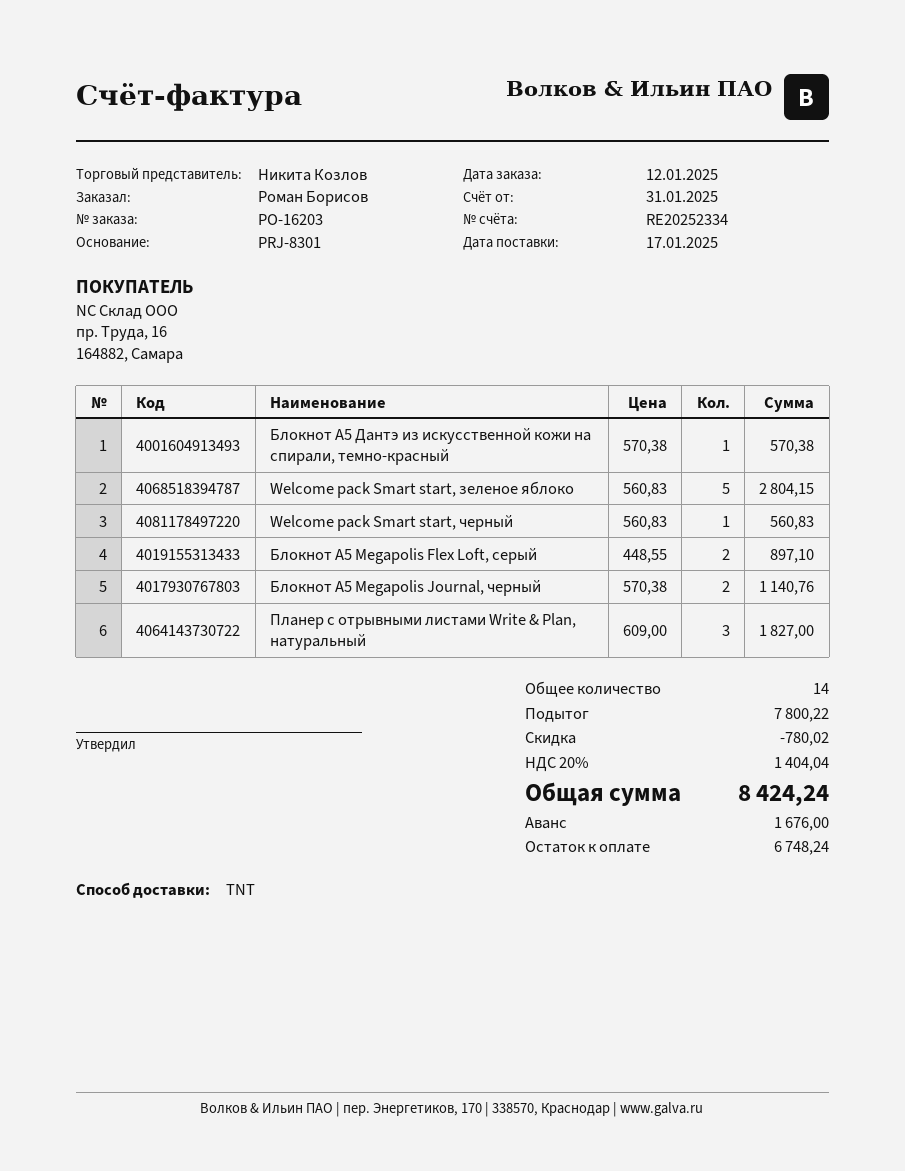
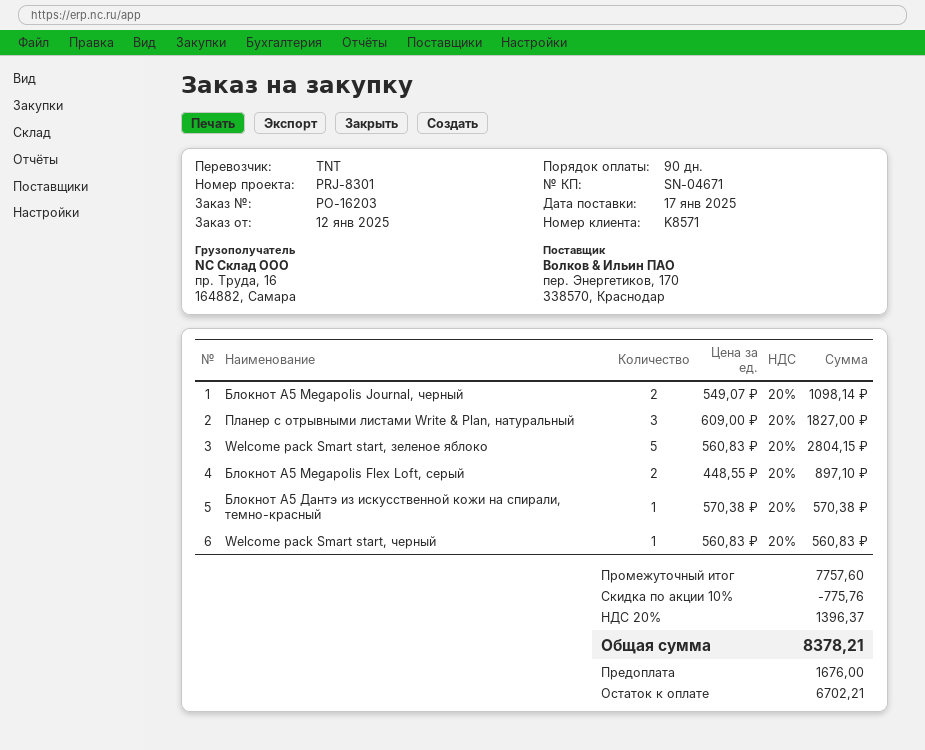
Блокнот А5 Megapolis Journal, черный: 2 x 570.38 = 1140.76 -> 2 x 549.07 = 1098.14
subtotal: 7800.22 -> 7757.60
discount: 780.02 -> 775.76
tax: 20% = 1404.04 -> 20% = 1396.37
total: 8424.24 -> 8378.21
balance: 6748.24 -> 6702.21

